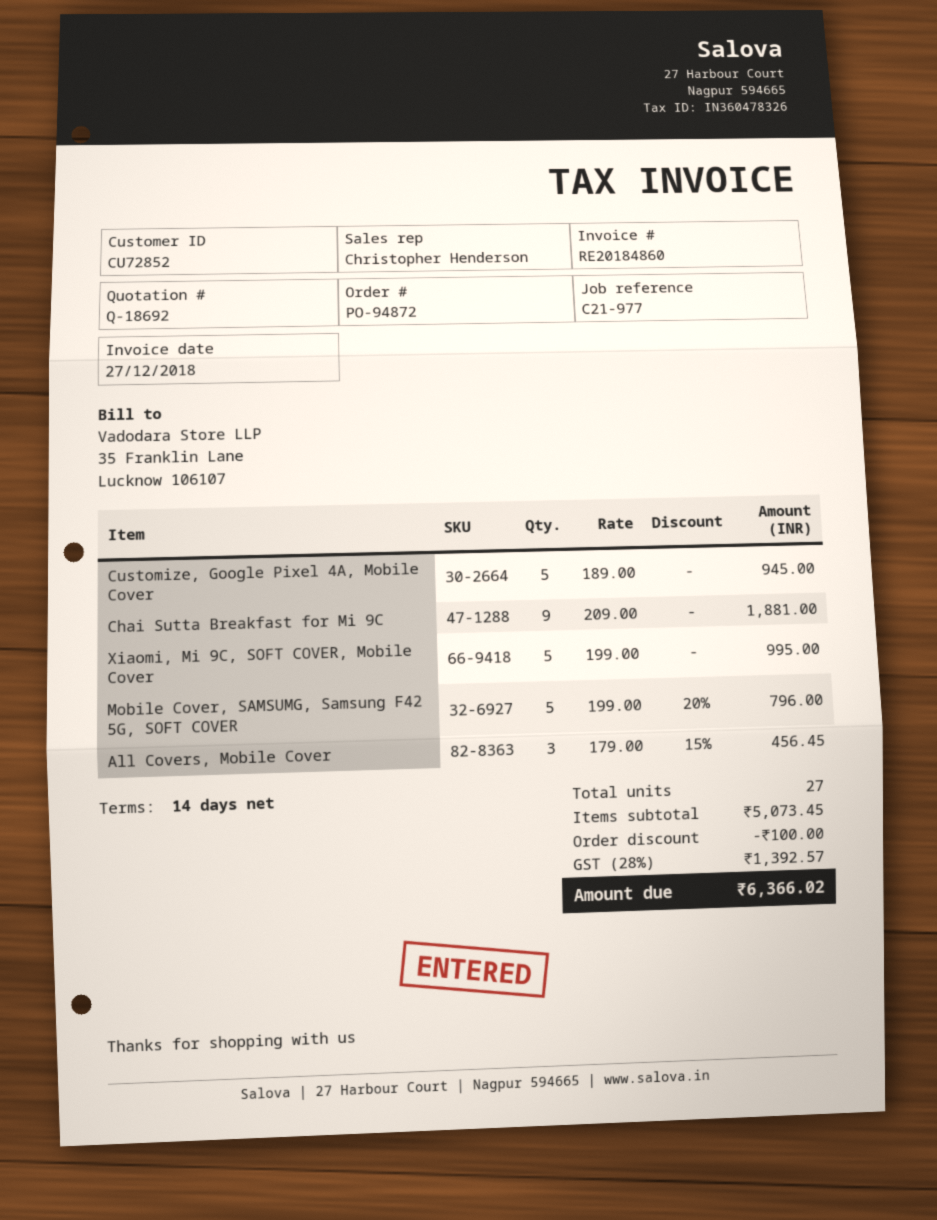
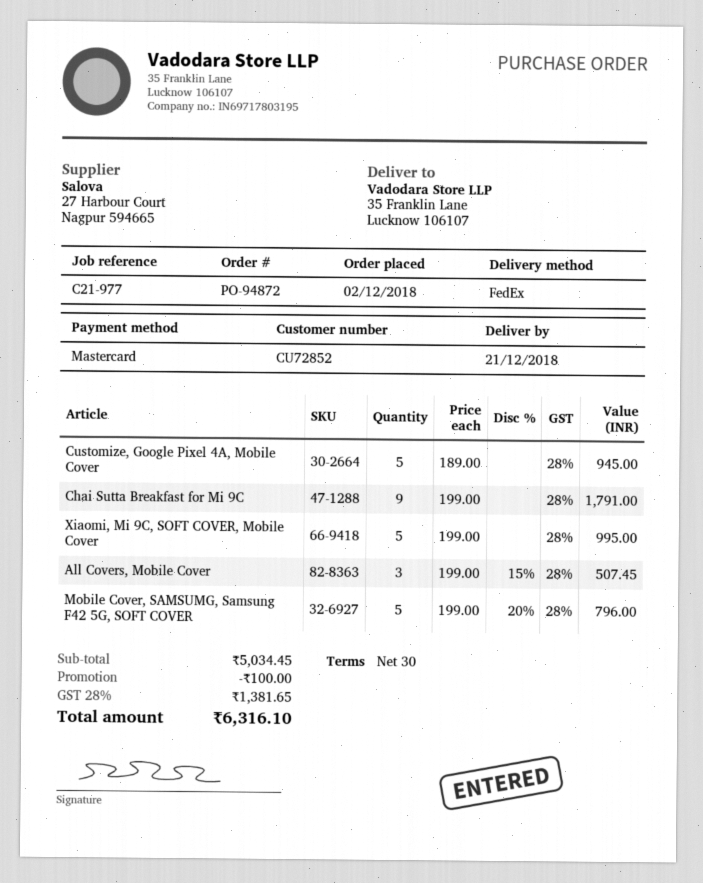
payment terms: 14 days -> 30 days
Chai Sutta Breakfast for Mi 9C: 9 x 209.00 = 1881.00 -> 9 x 199.00 = 1791.00
All Covers, Mobile Cover: 3 x 179.00 - 15% = 456.45 -> 3 x 199.00 - 15% = 507.45
subtotal: 5073.45 -> 5034.45
tax: 28% = 1392.57 -> 28% = 1381.65
total: 6366.02 -> 6316.10

